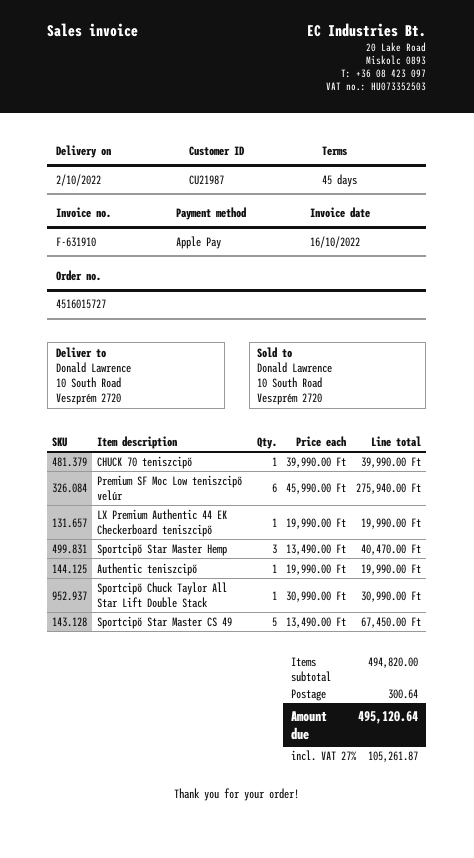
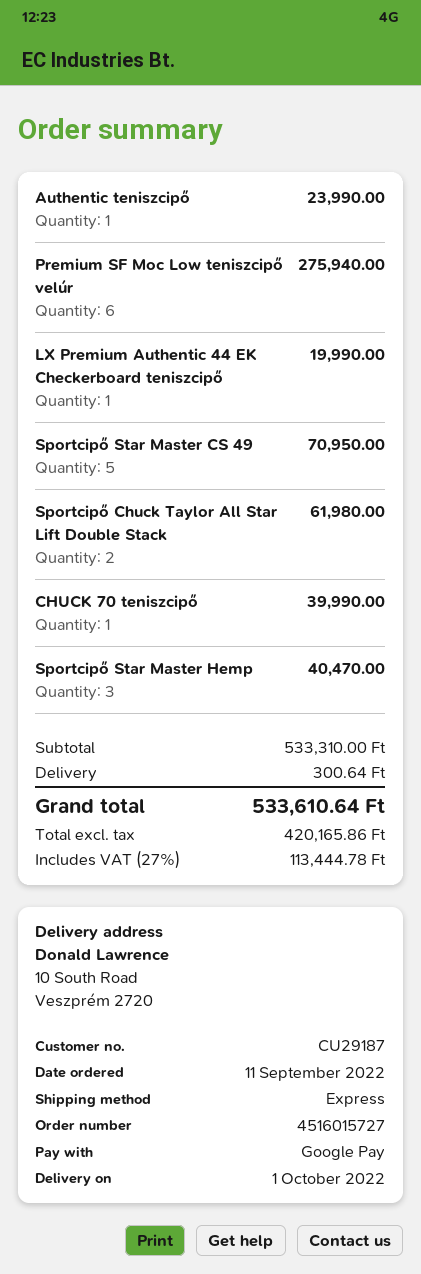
delivery date: 2022-10-02 -> 2022-10-01
customer number: CU21987 -> CU29187
payment method: Apple Pay -> Google Pay
Authentic teniszcipő: 1 for 19990.00 -> 1 for 23990.00
Sportcipő Chuck Taylor All Star Lift Double Stack: 1 for 30990.00 -> 2 for 61980.00
Sportcipő Star Master CS 49: 5 for 67450.00 -> 5 for 70950.00
subtotal: 494820.00 -> 533310.00
tax: 27% = 105261.87 -> 27% = 113444.78
total: 495120.64 -> 533610.64

